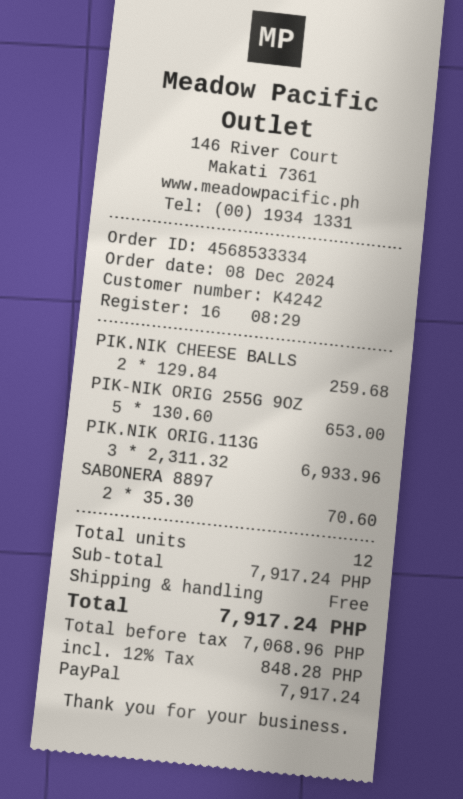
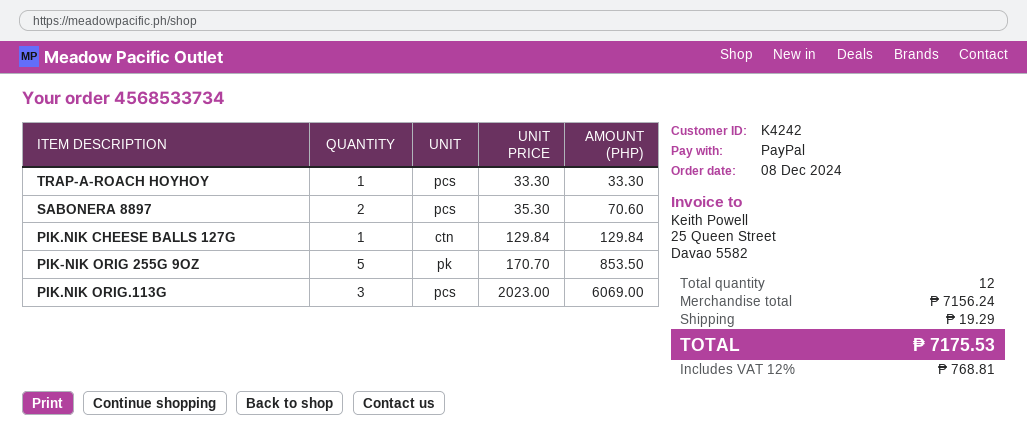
order number: 4568533334 -> 4568533734
PIK.NIK CHEESE BALLS: 2 x 129.84 = 259.68 -> 1 x 129.84 = 129.84
PIK-NIK ORIG 255G 9OZ: 5 x 130.60 = 653.00 -> 5 x 170.70 = 853.50
PIK.NIK ORIG.113G: 3 x 2311.32 = 6933.96 -> 3 x 2023.00 = 6069.00
TRAP-A-ROACH HOYHOY: none -> 1 x 33.30 = 33.30
subtotal: 7917.24 -> 7156.24
shipping: 0.00 -> 19.29
tax: 12% = 848.28 -> 12% = 768.81
total: 7917.24 -> 7175.53

